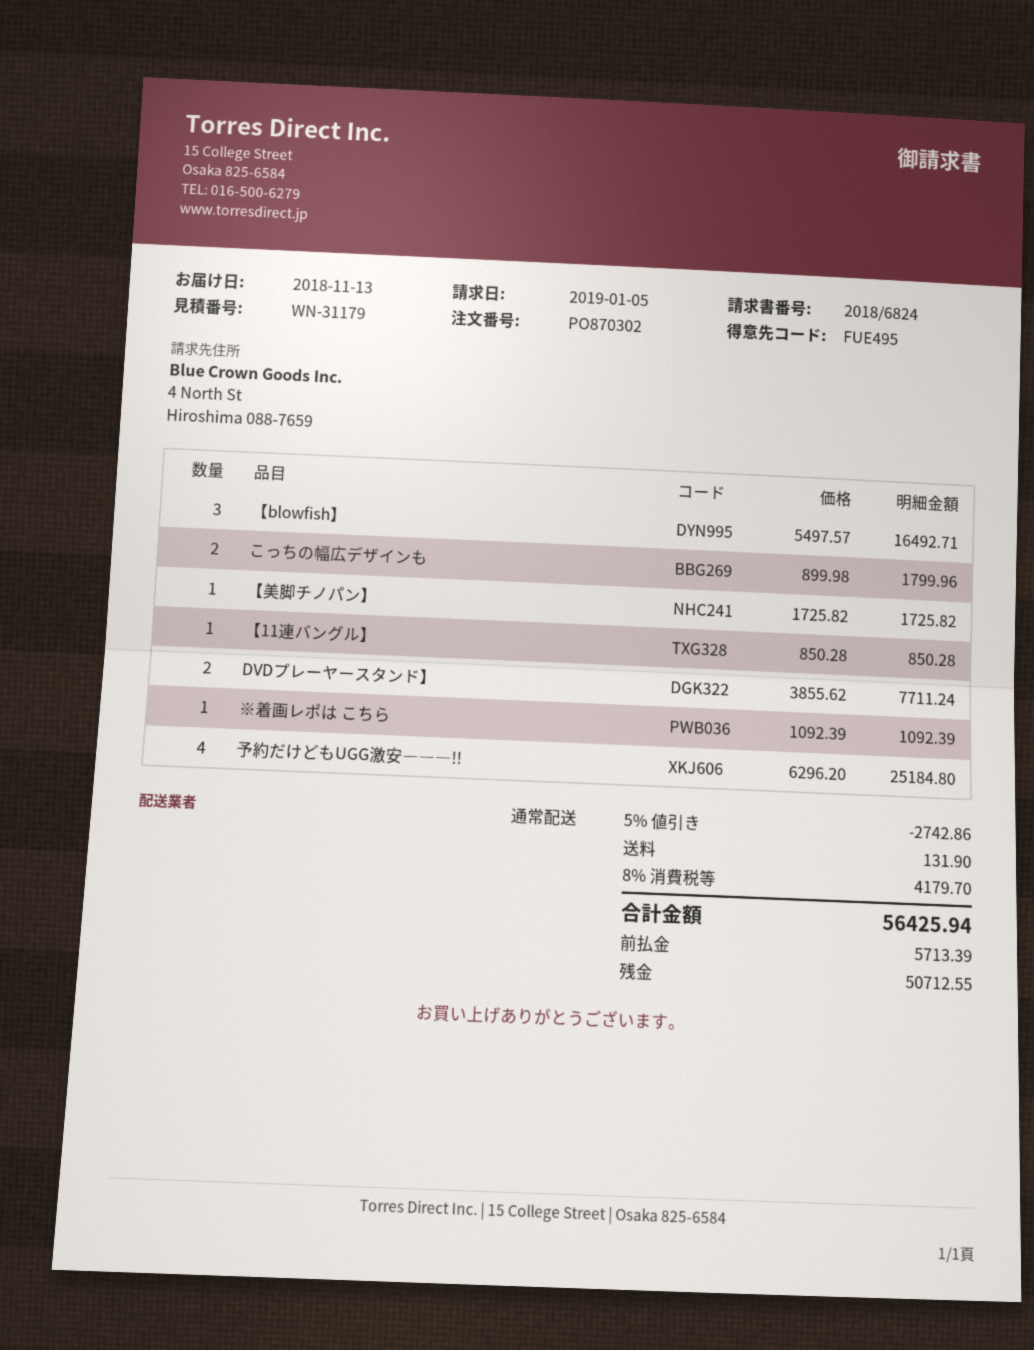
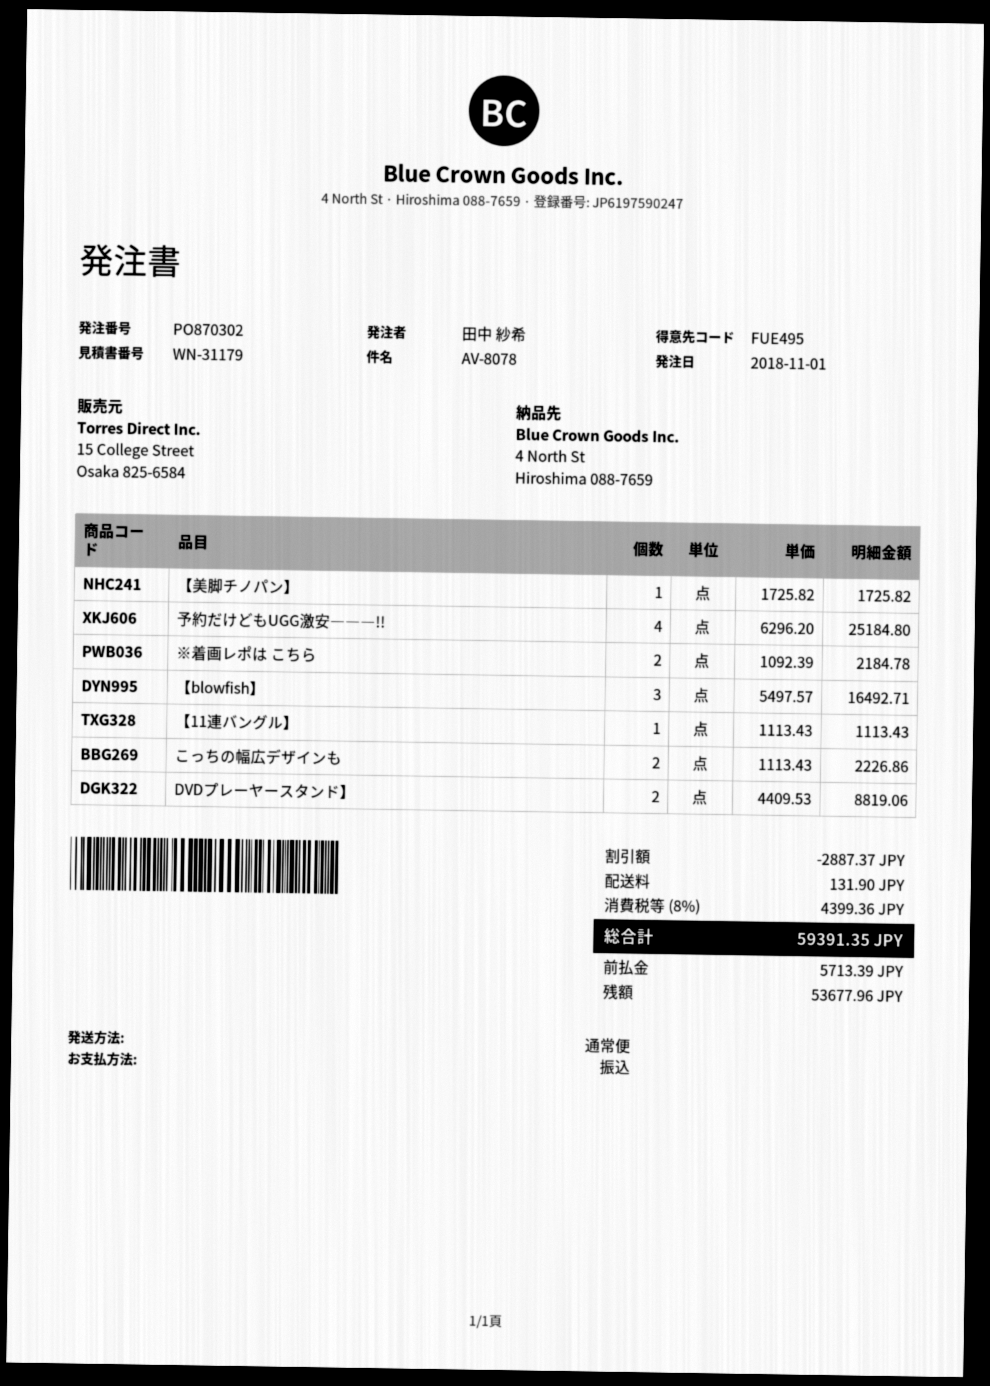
こっちの幅広デザインも: 2 x 899.98 = 1799.96 -> 2 x 1113.43 = 2226.86
【11連バングル】: 1 x 850.28 = 850.28 -> 1 x 1113.43 = 1113.43
DVDプレーヤースタンド】: 2 x 3855.62 = 7711.24 -> 2 x 4409.53 = 8819.06
※着画レポは こちら: 1 x 1092.39 = 1092.39 -> 2 x 1092.39 = 2184.78
discount: 2742.86 -> 2887.37
tax: 8% = 4179.70 -> 8% = 4399.36
total: 56425.94 -> 59391.35
balance: 50712.55 -> 53677.96

